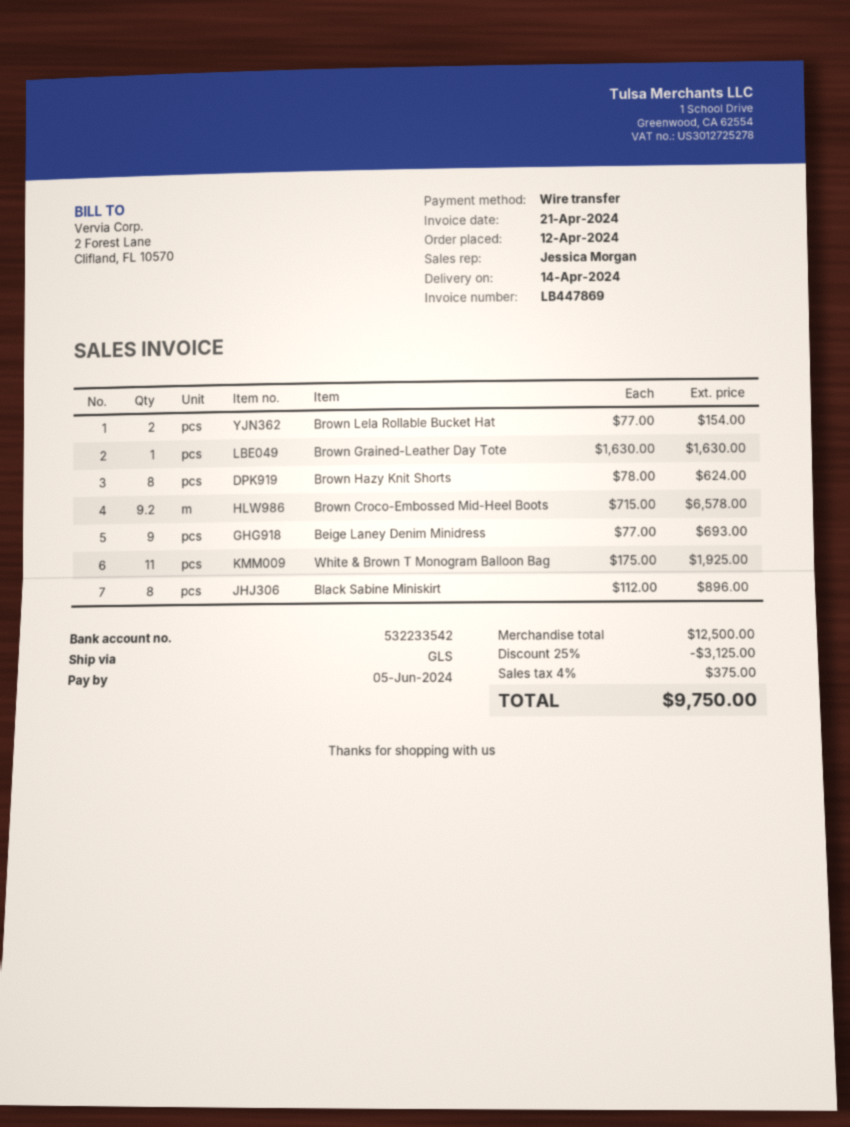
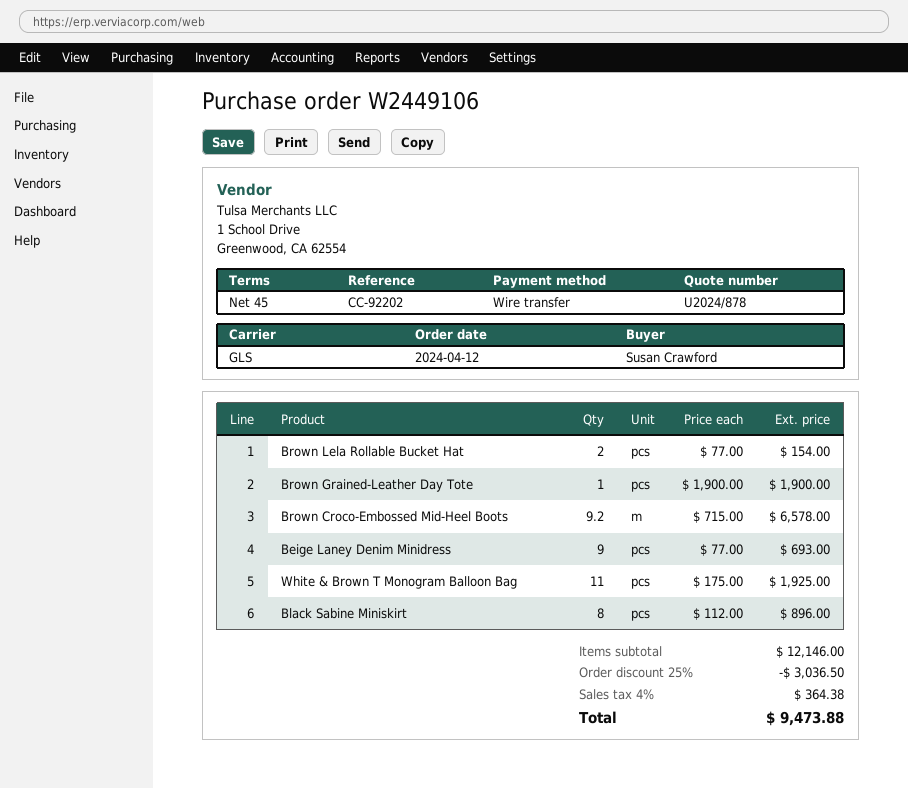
Brown Grained-Leather Day Tote: 1 x 1630.00 = 1630.00 -> 1 x 1900.00 = 1900.00
Brown Hazy Knit Shorts: 8 x 78.00 = 624.00 -> none
subtotal: 12500.00 -> 12146.00
discount: 25% = 3125.00 -> 25% = 3036.50
tax: 4% = 375.00 -> 4% = 364.38
total: 9750.00 -> 9473.88

